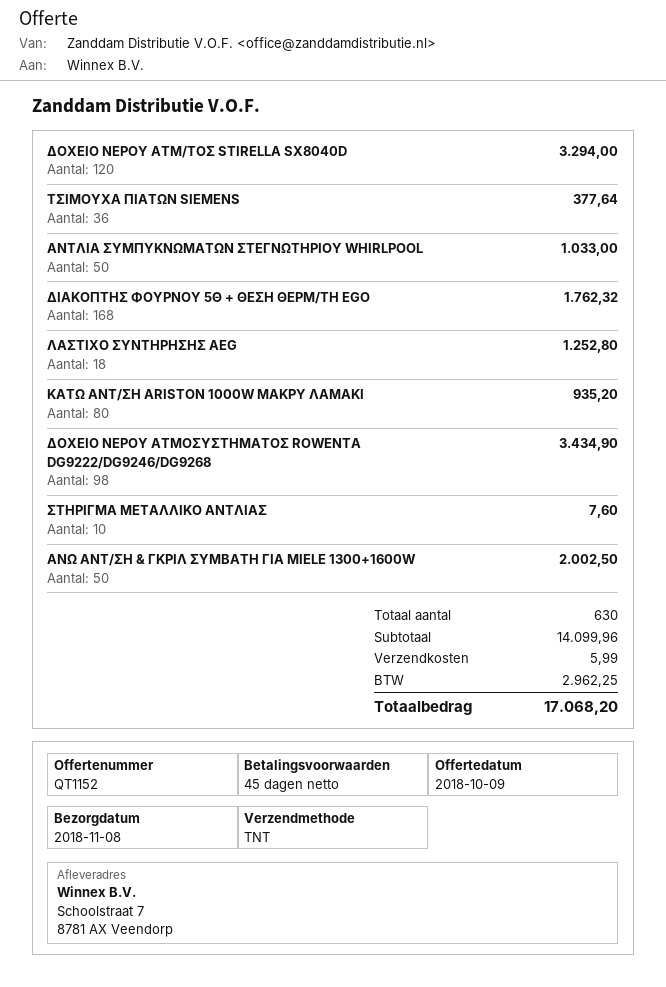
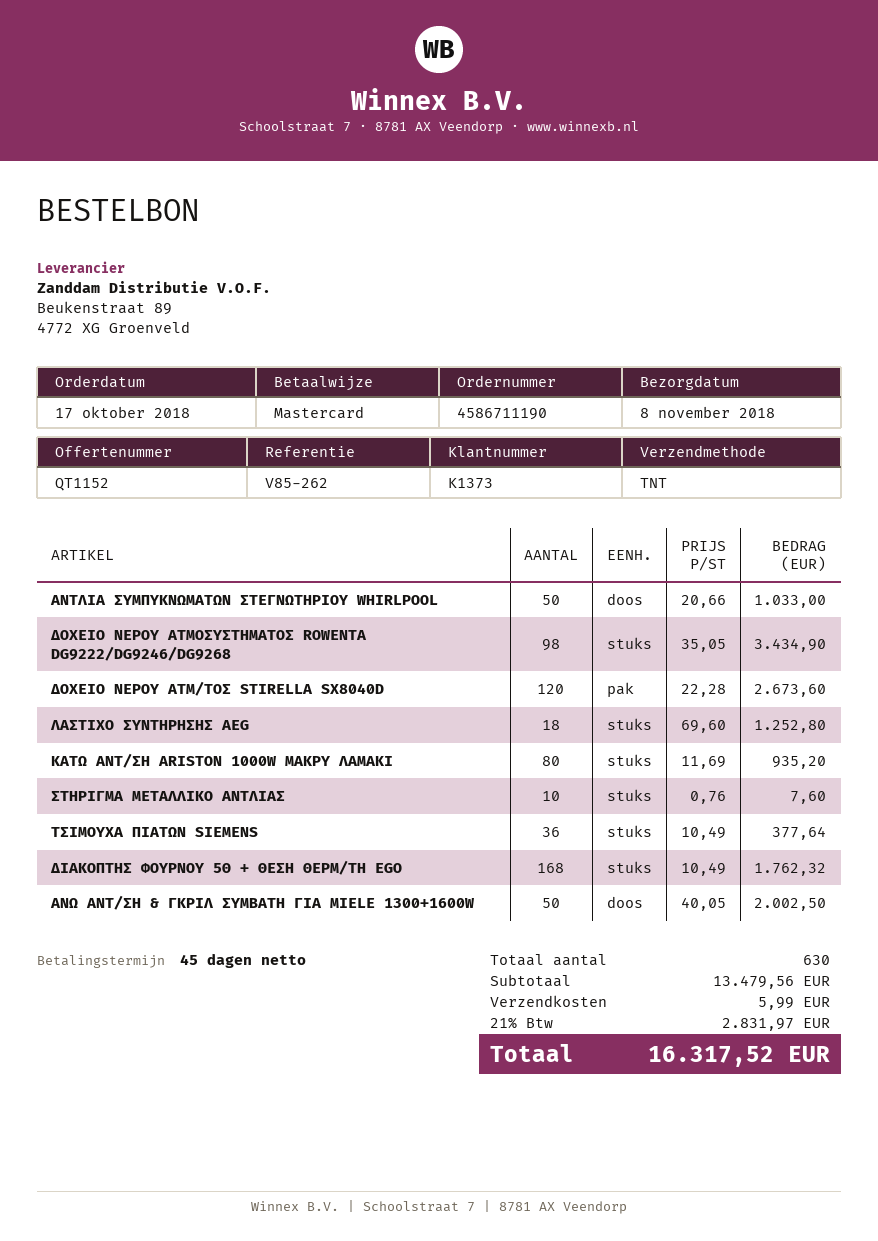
ΔΟΧΕΙΟ ΝΕΡΟΥ ΑΤΜ/ΤΟΣ STIRELLA SX8040D: 120 for 3294.00 -> 120 for 2673.60
subtotal: 14099.96 -> 13479.56
tax: 2962.25 -> 2831.97
total: 17068.20 -> 16317.52

